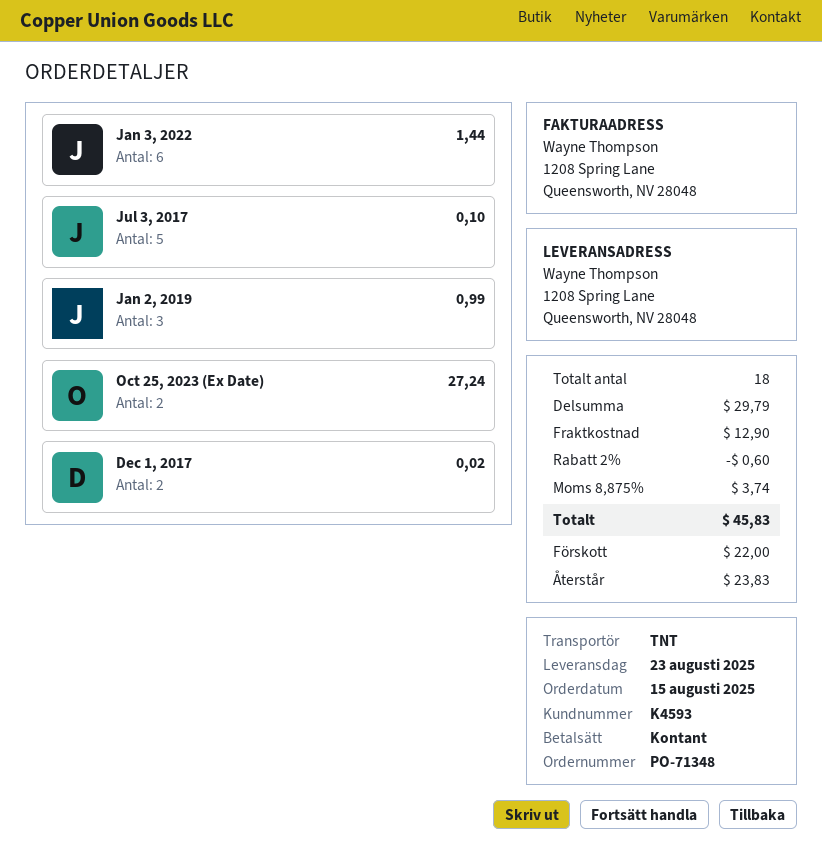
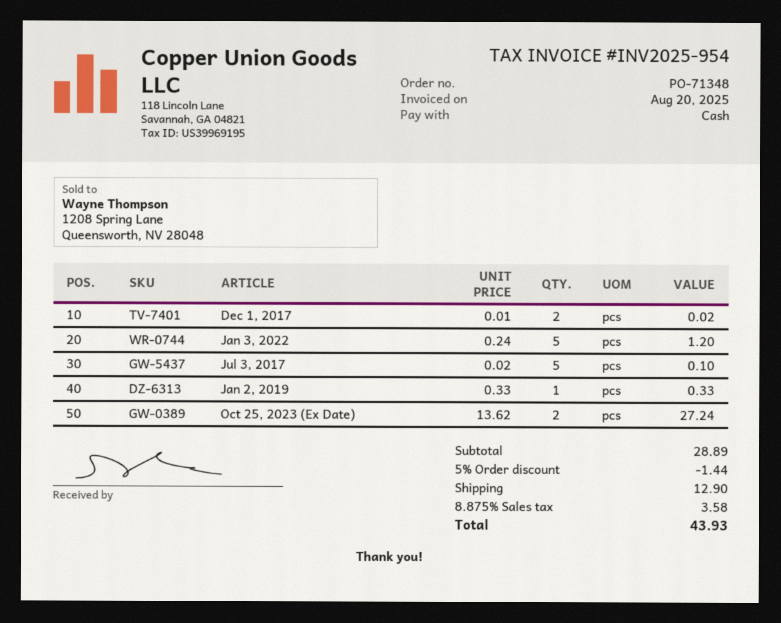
Jan 3, 2022: 6 for 1.44 -> 5 for 1.20
Jan 2, 2019: 3 for 0.99 -> 1 for 0.33
subtotal: 29.79 -> 28.89
discount: 2% = 0.60 -> 5% = 1.44
tax: 8.875% = 3.74 -> 8.875% = 3.58
total: 45.83 -> 43.93

